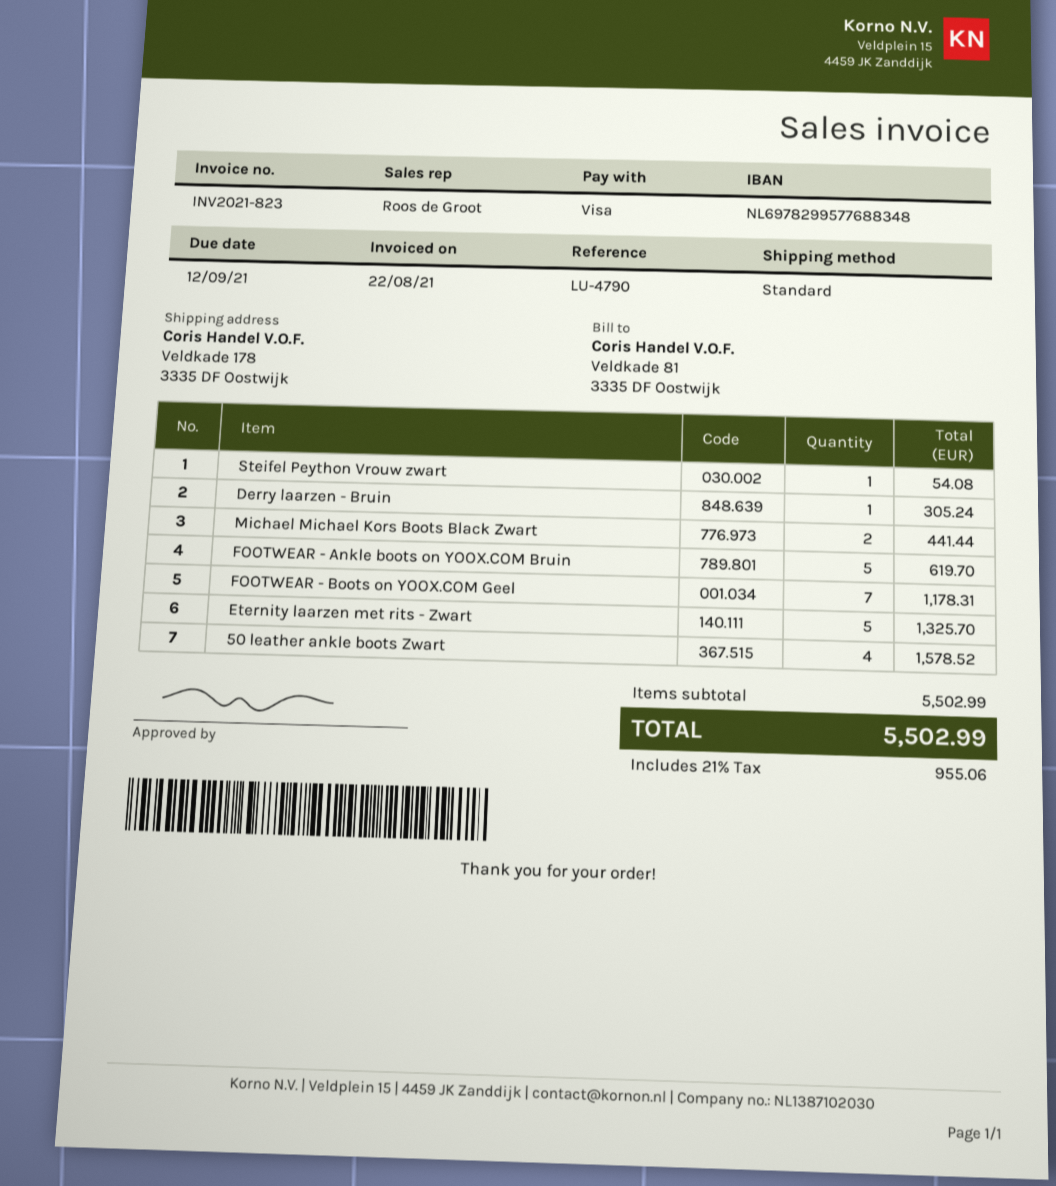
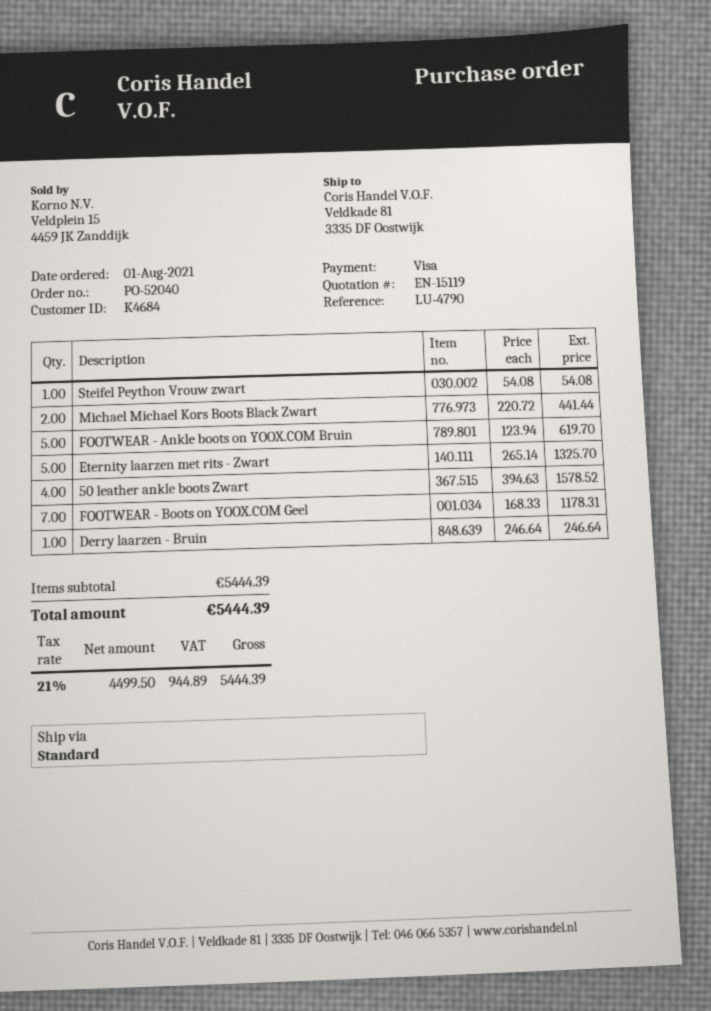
ship to: Veldkade 178, 3335 DF Oostwijk -> Veldkade 81, 3335 DF Oostwijk
Derry laarzen - Bruin: 1 for 305.24 -> 1 for 246.64
subtotal: 5502.99 -> 5444.39
tax: 21% = 955.06 -> 21% = 944.89
total: 5502.99 -> 5444.39

